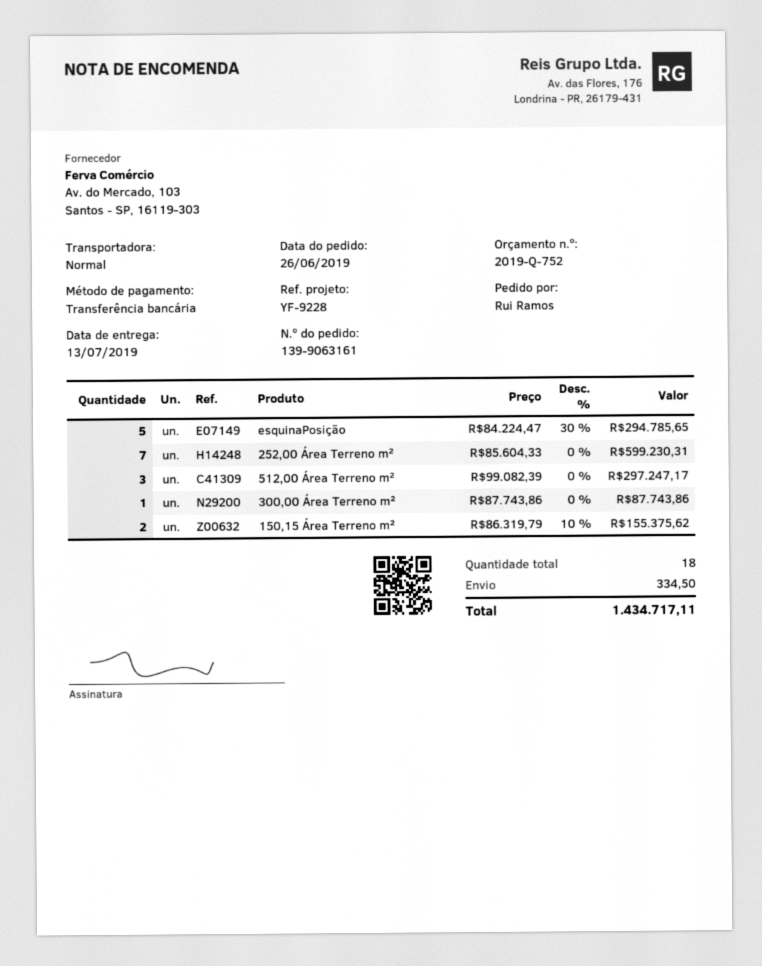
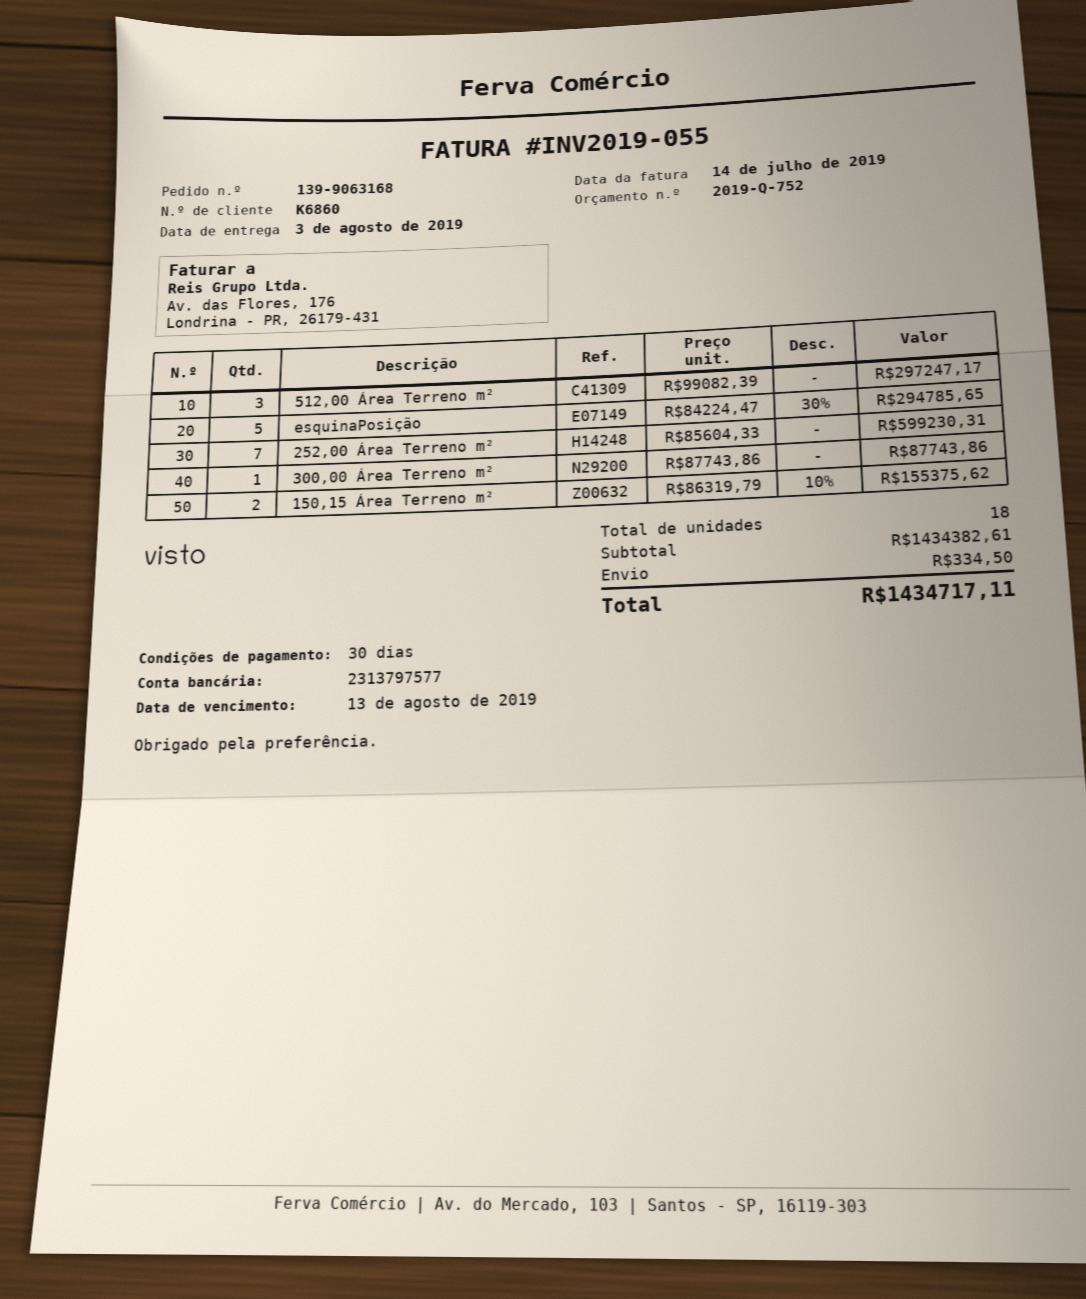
order number: 139-9063161 -> 139-9063168
delivery date: 2019-07-13 -> 2019-08-03

